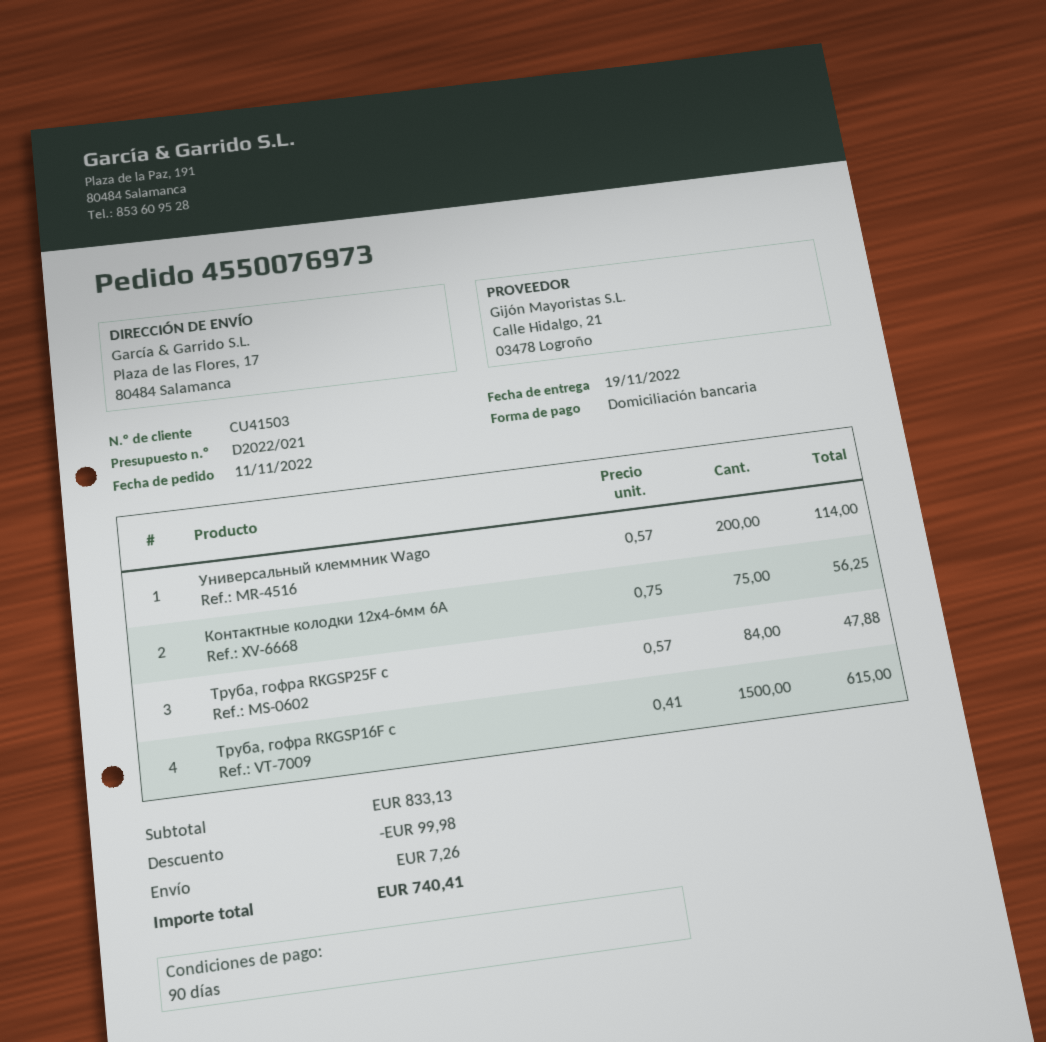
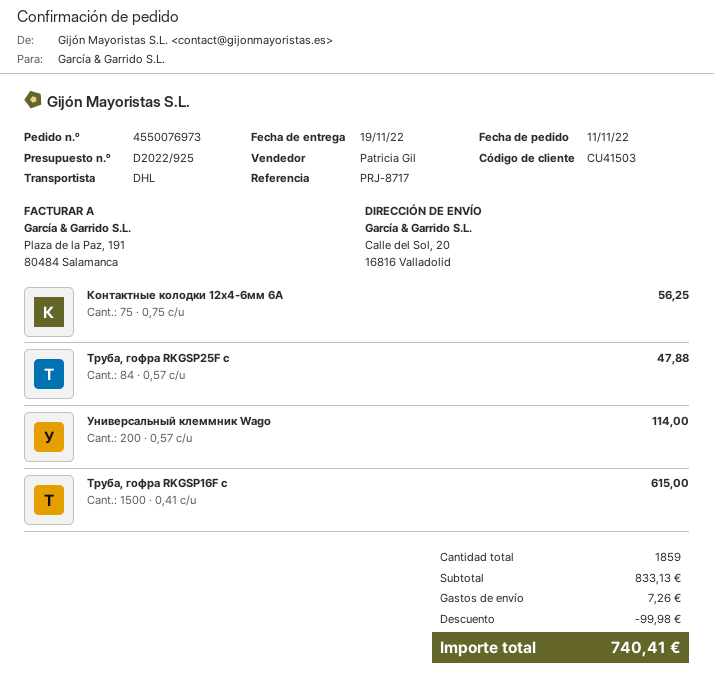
quote number: D2022/021 -> D2022/925
ship to: Plaza de las Flores, 17, 80484 Salamanca -> Calle del Sol, 20, 16816 Valladolid

